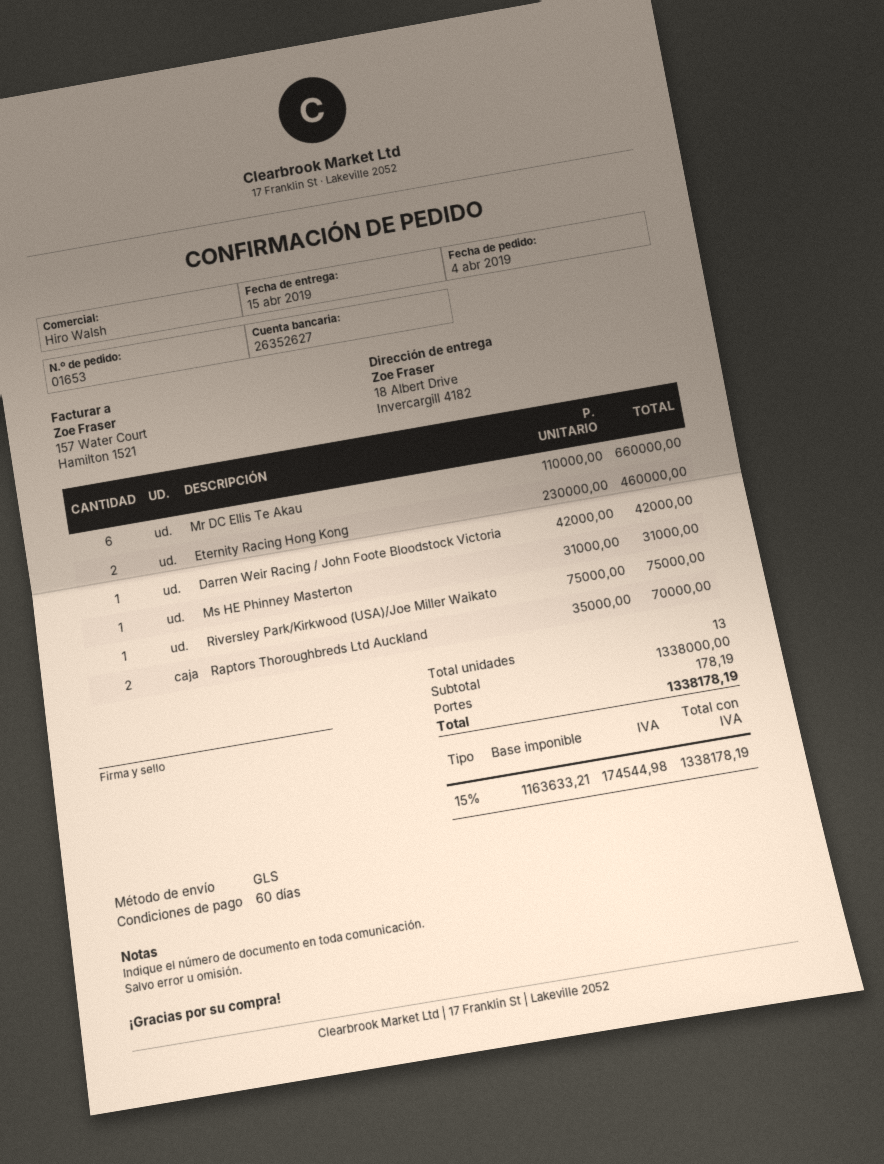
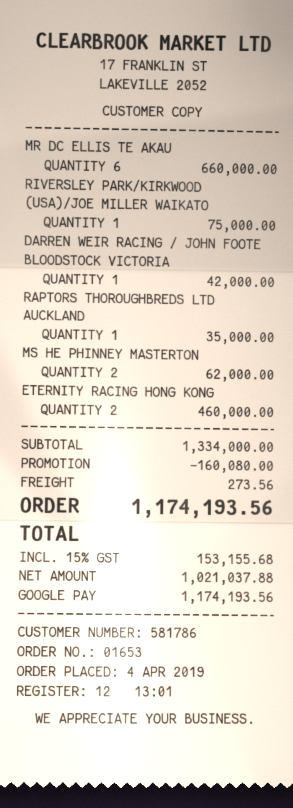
Ms HE Phinney Masterton: 1 for 31000.00 -> 2 for 62000.00
Raptors Thoroughbreds Ltd Auckland: 2 for 70000.00 -> 1 for 35000.00
subtotal: 1338000.00 -> 1334000.00
discount: none -> 160080.00
shipping: 178.19 -> 273.56
net: 1163633.21 -> 1021037.88
tax: 15% = 174544.98 -> 15% = 153155.68
total: 1338178.19 -> 1174193.56

